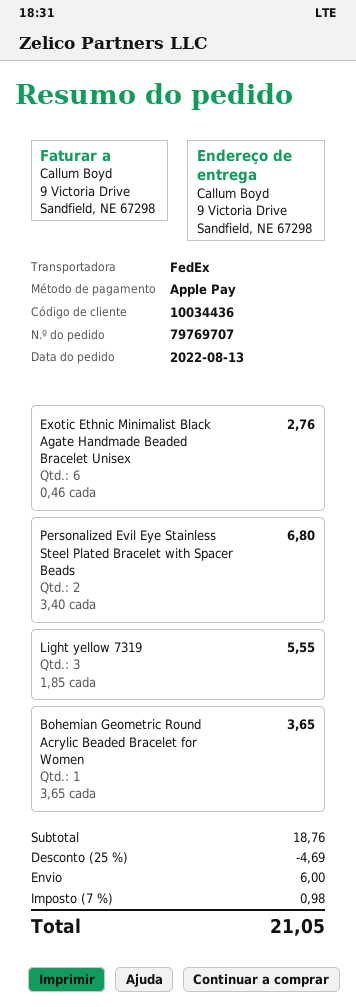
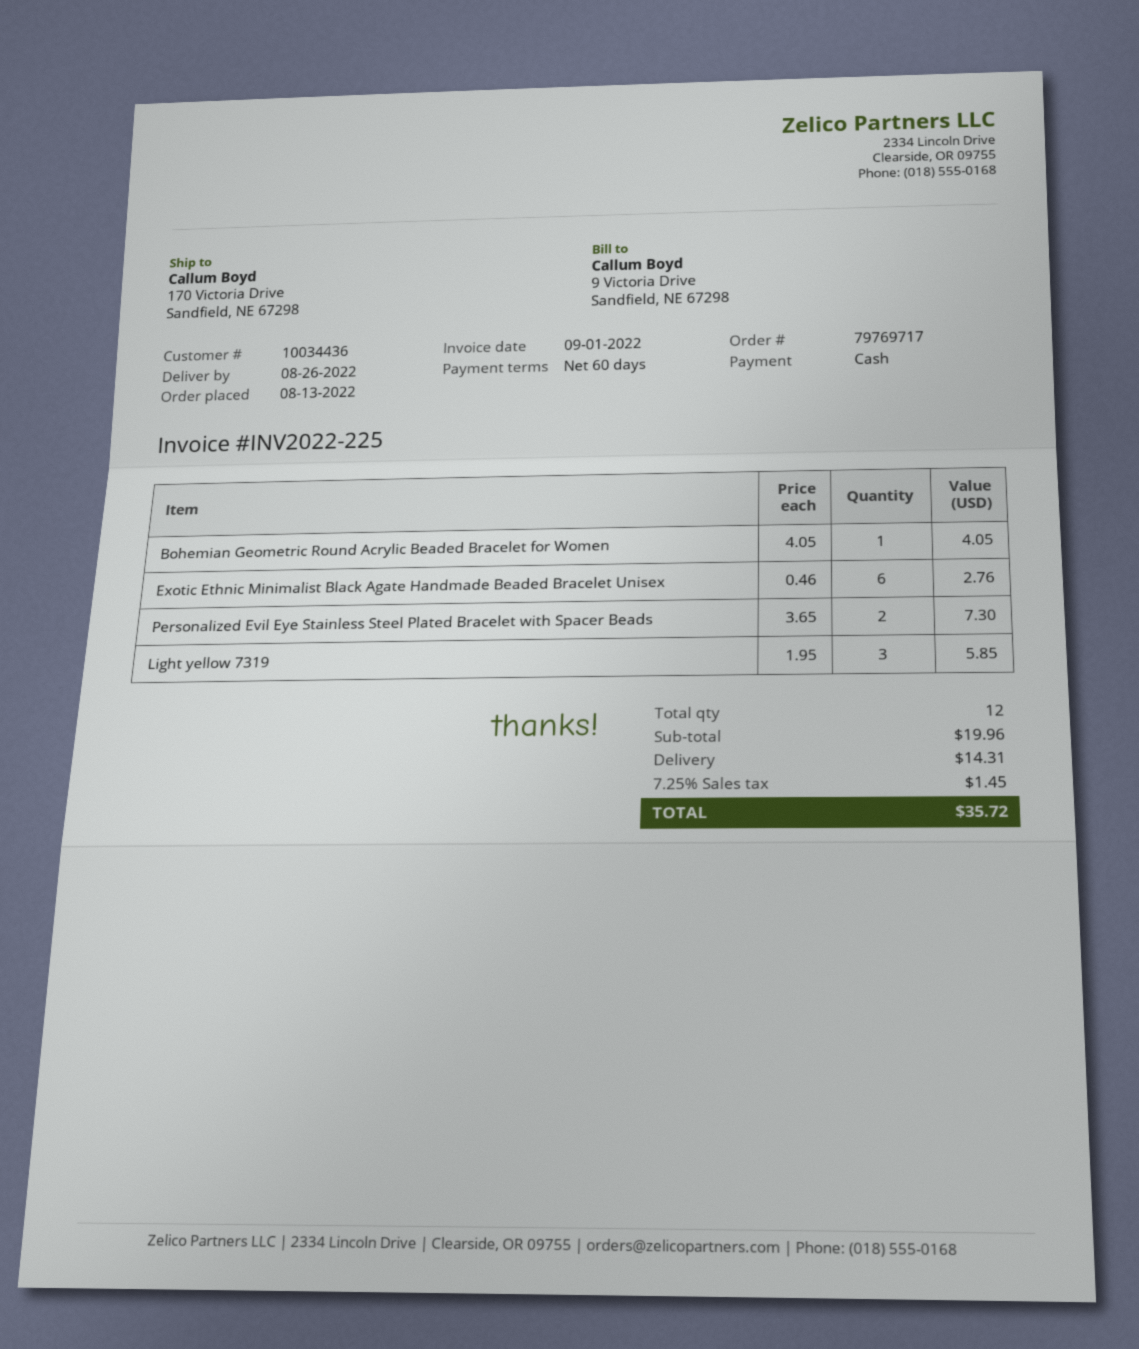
order number: 79769707 -> 79769717
payment method: Apple Pay -> cash
ship to: 9 Victoria Drive, Sandfield, NE 67298 -> 170 Victoria Drive, Sandfield, NE 67298
Personalized Evil Eye Stainless Steel Plated Bracelet with Spacer Beads: 2 x 3.40 = 6.80 -> 2 x 3.65 = 7.30
Light yellow 7319: 3 x 1.85 = 5.55 -> 3 x 1.95 = 5.85
Bohemian Geometric Round Acrylic Beaded Bracelet for Women: 1 x 3.65 = 3.65 -> 1 x 4.05 = 4.05
subtotal: 18.76 -> 19.96
discount: 25% = 4.69 -> none
shipping: 6.00 -> 14.31
tax: 7% = 0.98 -> 7.25% = 1.45
total: 21.05 -> 35.72

